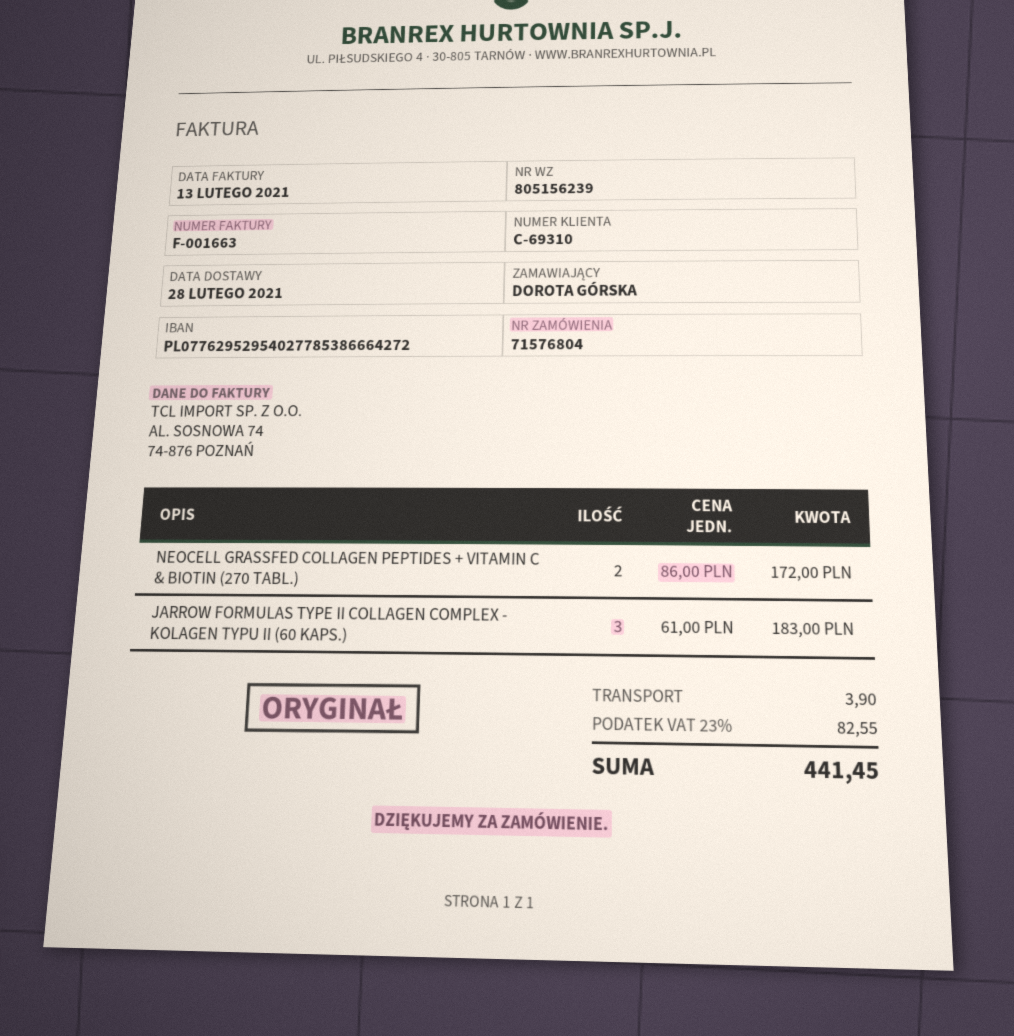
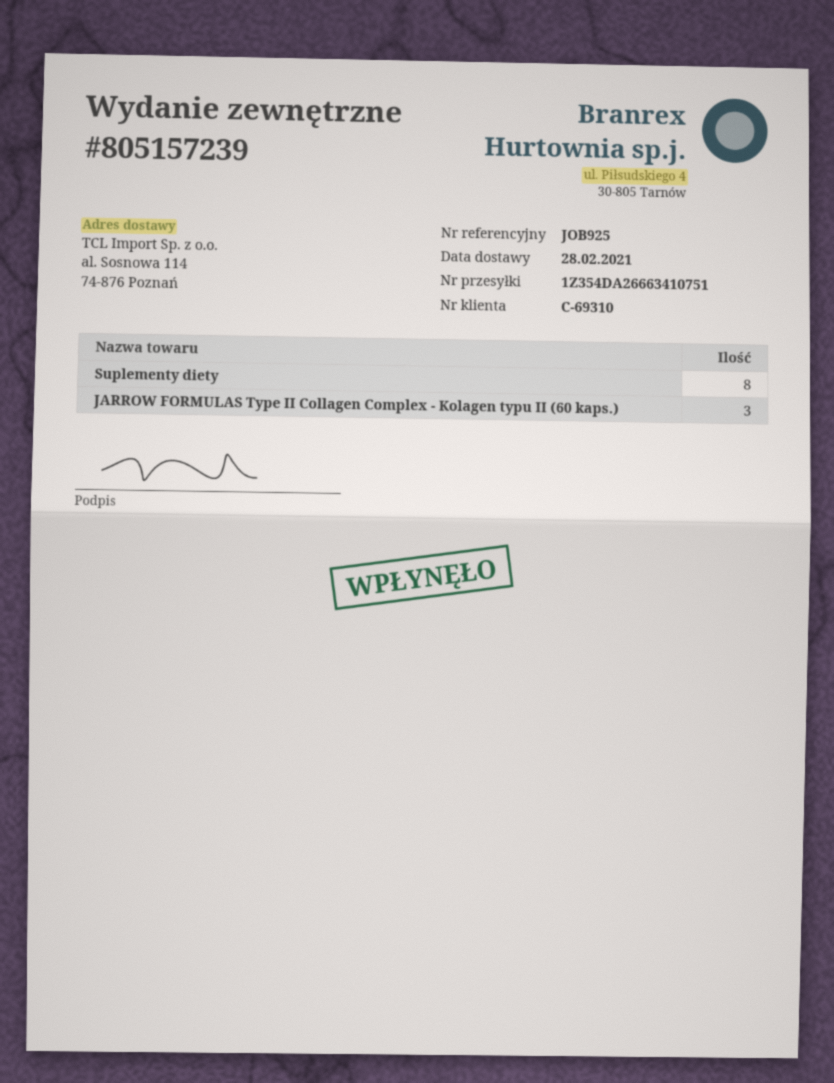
delivery note number: 805156239 -> 805157239
NEOCELL GRASSFED COLLAGEN PEPTIDES + VITAMIN C & BIOTIN (270 TABL.): 2 -> none
Suplementy diety: none -> 8

